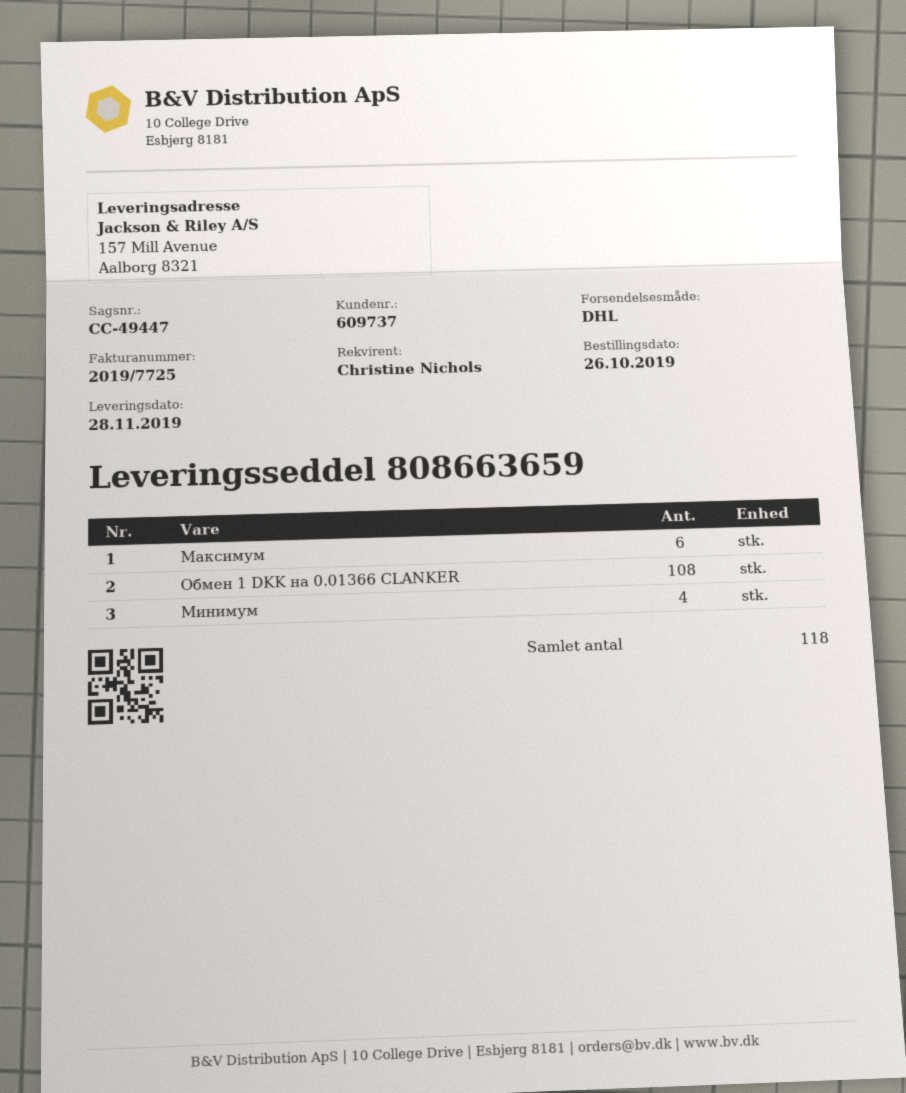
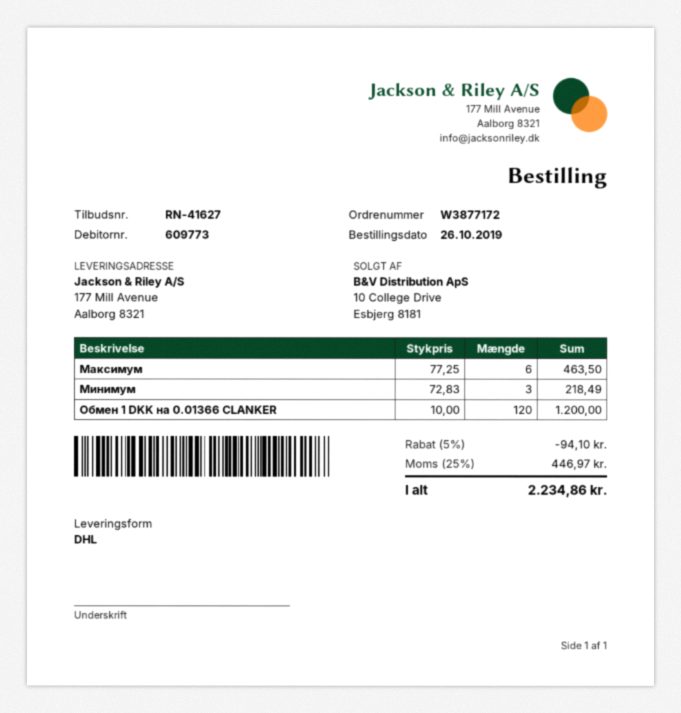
customer number: 609737 -> 609773
ship to: 157 Mill Avenue, Aalborg 8321 -> 177 Mill Avenue, Aalborg 8321
Обмен 1 DKK на 0.01366 CLANKER: 108 -> 120
Минимум: 4 -> 3

